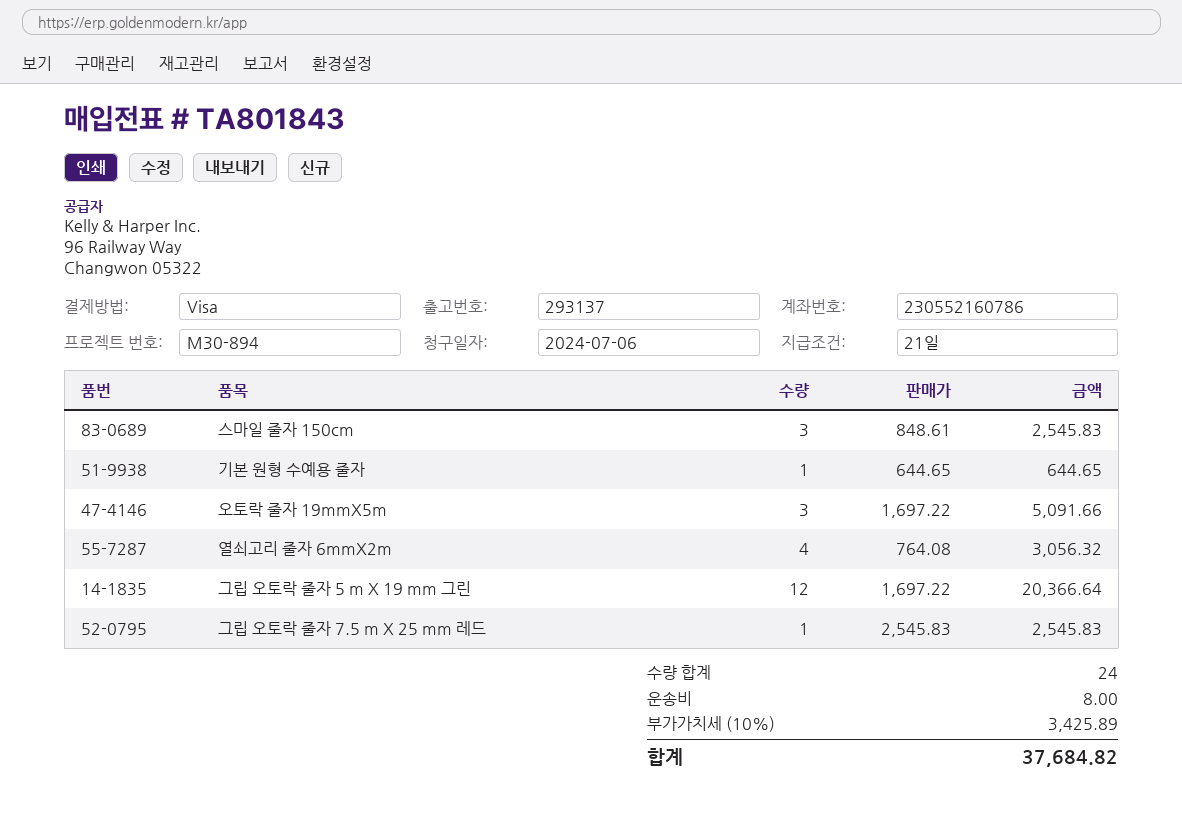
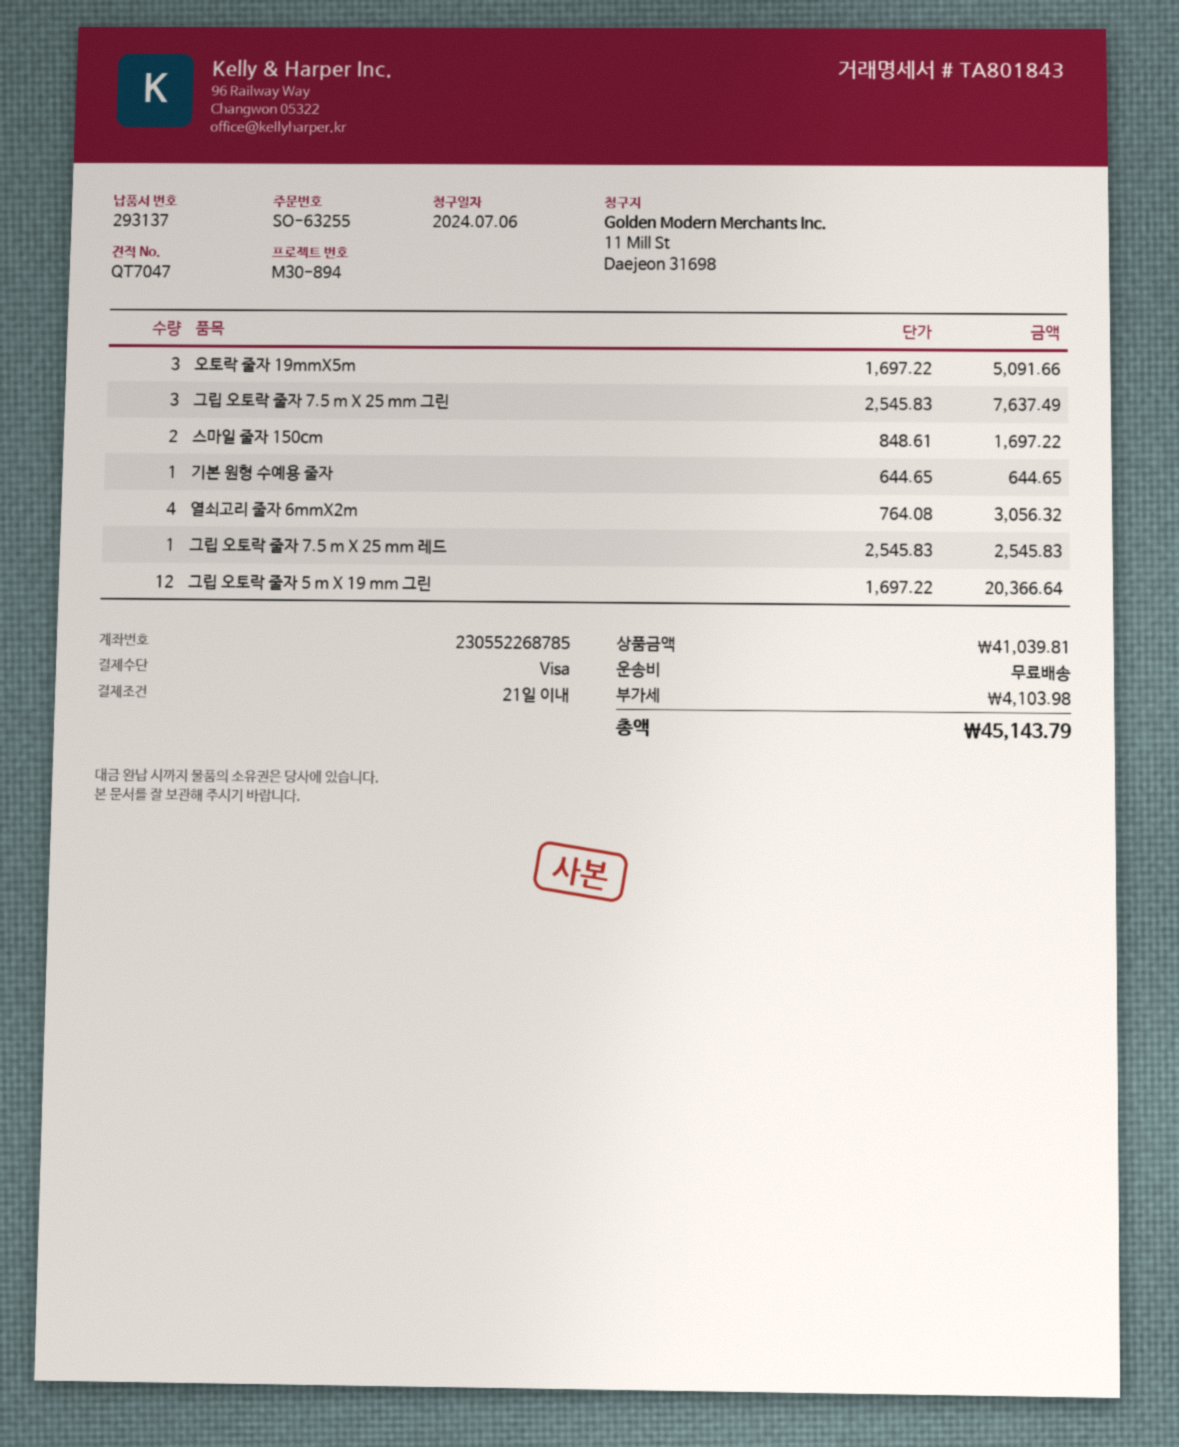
bank account: 230552160786 -> 230552268785
스마일 줄자 150cm: 3 x 848.61 = 2545.83 -> 2 x 848.61 = 1697.22
그립 오토락 줄자 7.5 m X 25 mm 그린: none -> 3 x 2545.83 = 7637.49
shipping: 8.00 -> 0.00
tax: 3425.89 -> 4103.98
total: 37684.82 -> 45143.79

